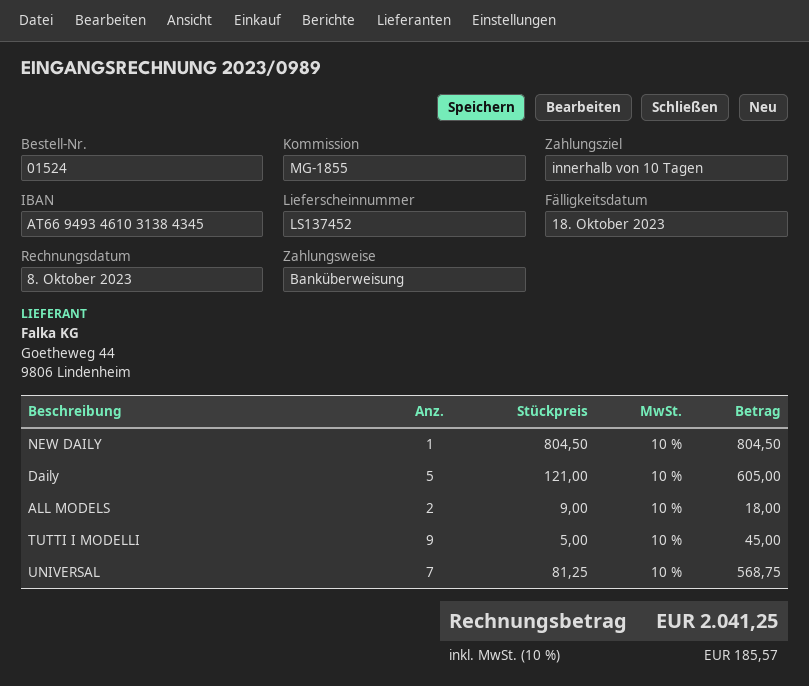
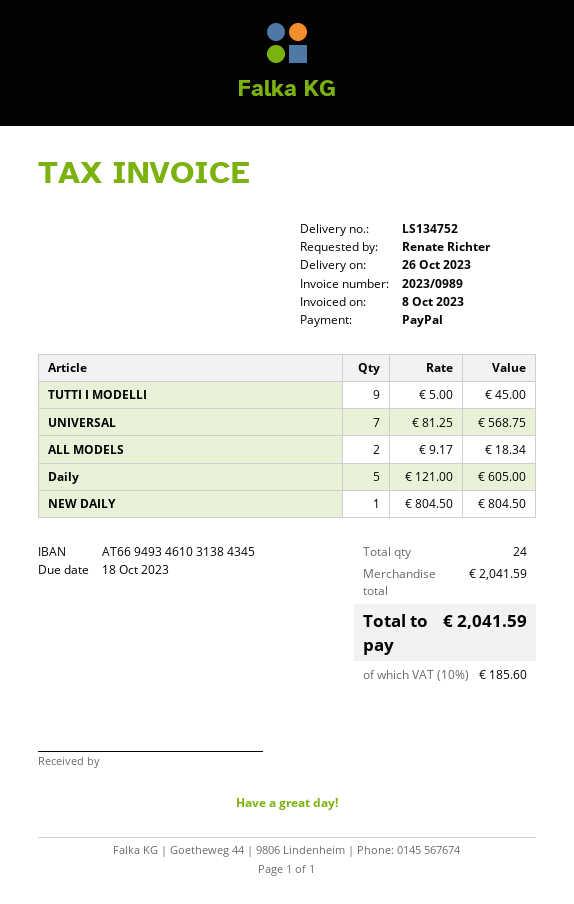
delivery note number: LS137452 -> LS134752
payment method: bank transfer -> PayPal
ALL MODELS: 2 x 9.00 = 18.00 -> 2 x 9.17 = 18.34
tax: 10% = 185.57 -> 10% = 185.60
total: 2041.25 -> 2041.59

